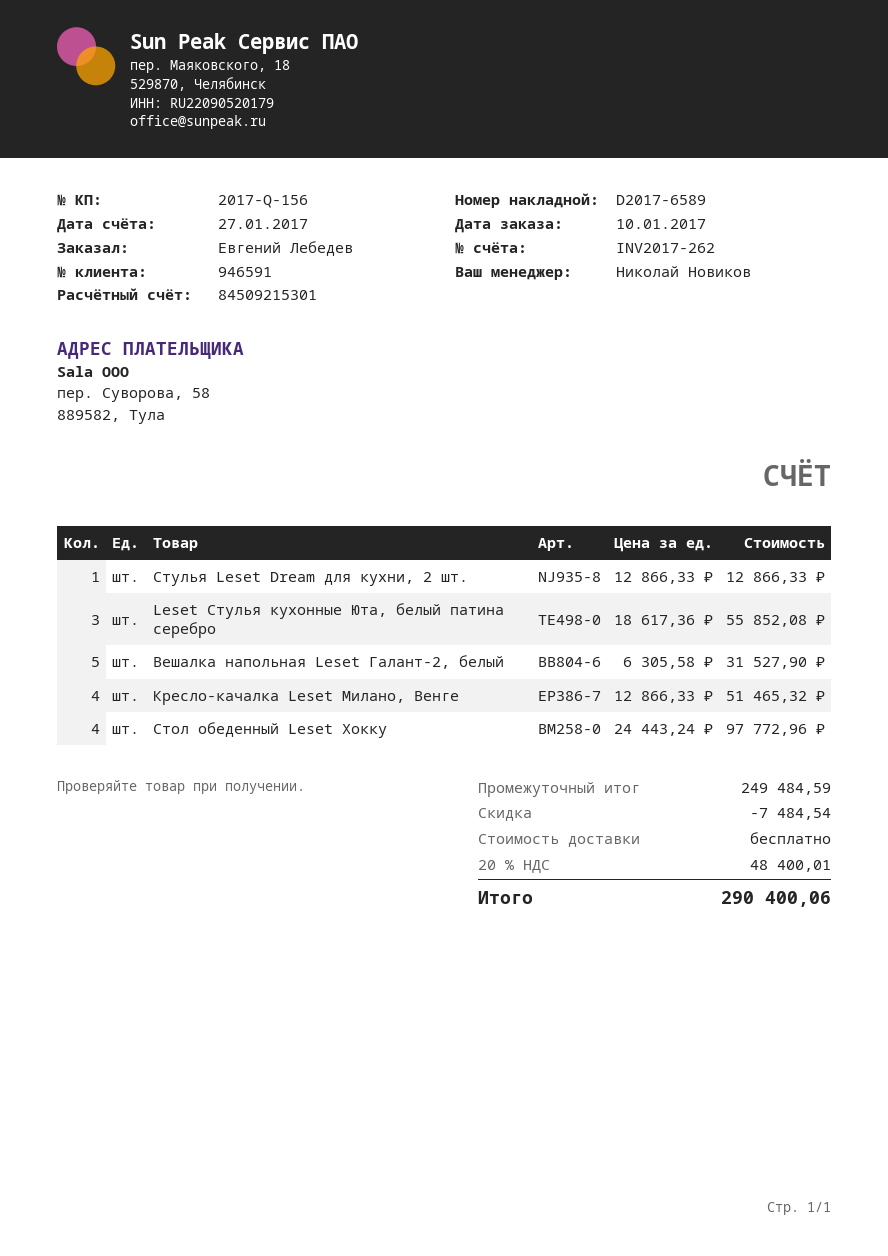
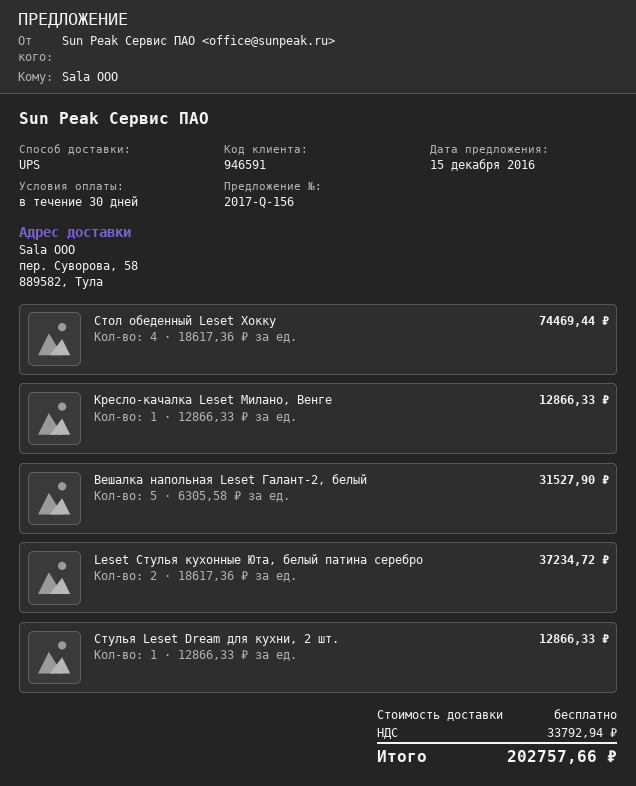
Leset Стулья кухонные Юта, белый патина серебро: 3 x 18617.36 = 55852.08 -> 2 x 18617.36 = 37234.72
Кресло-качалка Leset Милано, Венге: 4 x 12866.33 = 51465.32 -> 1 x 12866.33 = 12866.33
Стол обеденный Leset Хокку: 4 x 24443.24 = 97772.96 -> 4 x 18617.36 = 74469.44
discount: 7484.54 -> none
tax: 48400.01 -> 33792.94
total: 290400.06 -> 202757.66

